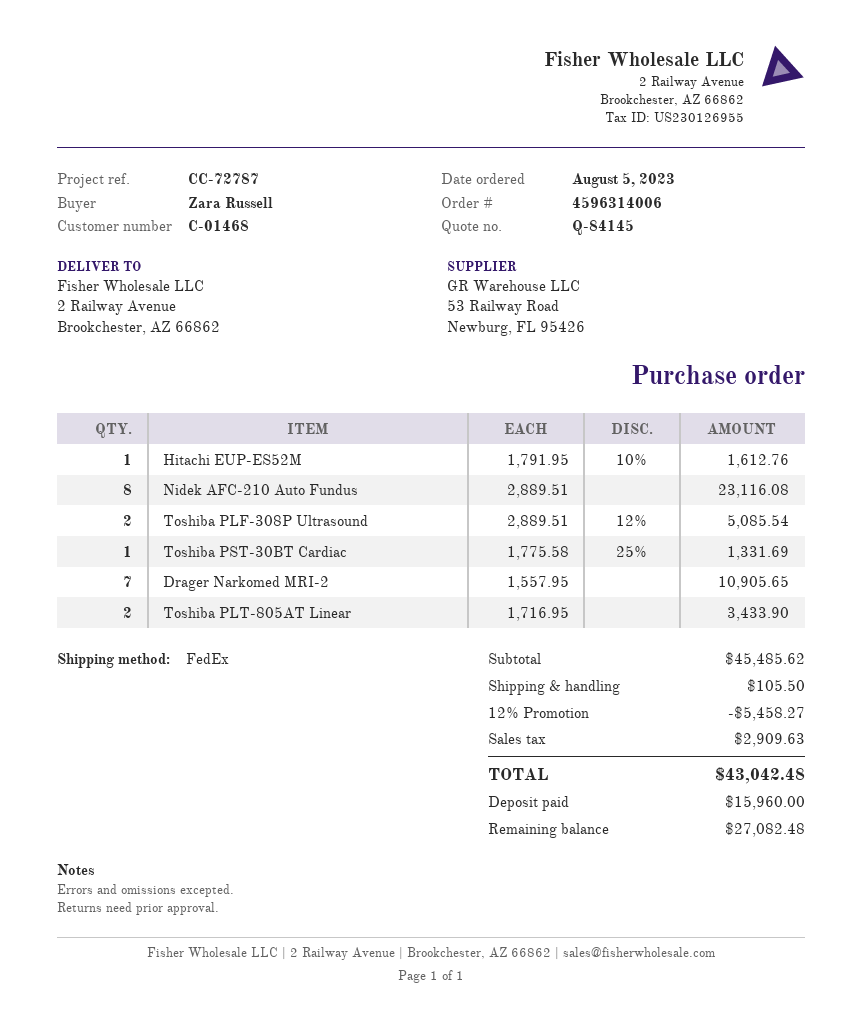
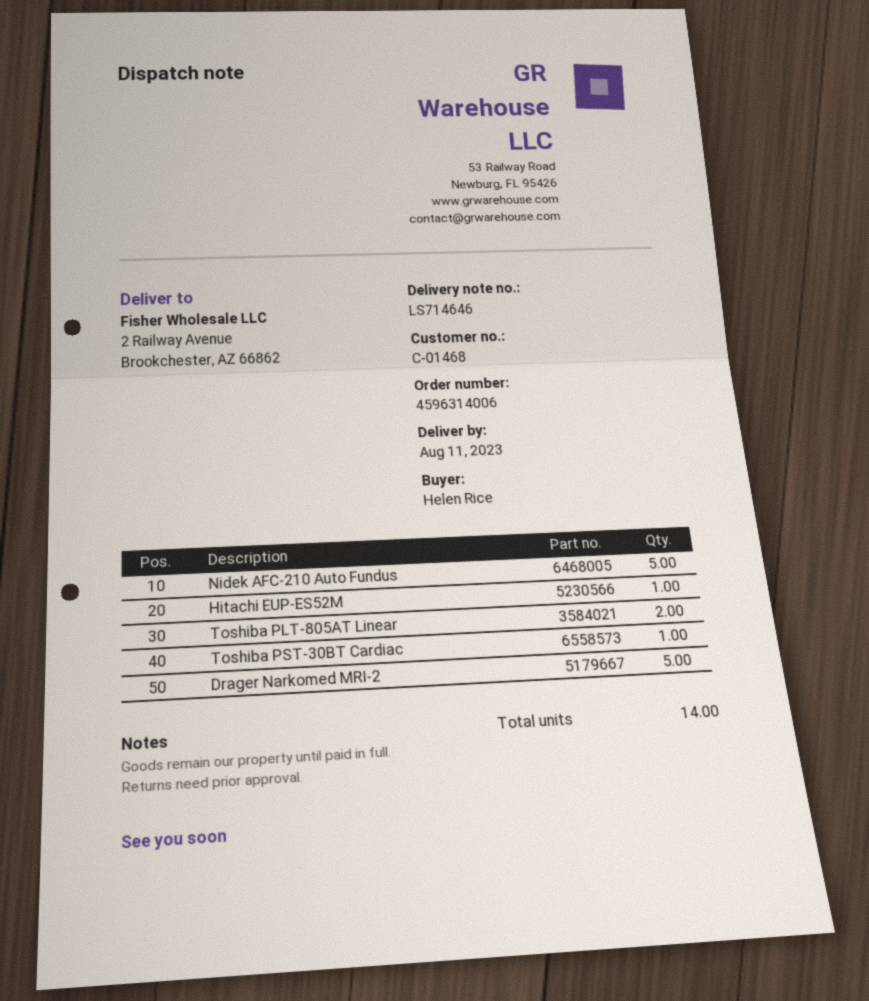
ordered by: Zara Russell -> Helen Rice
Nidek AFC-210 Auto Fundus: 8 -> 5
Toshiba PLF-308P Ultrasound: 2 -> none
Drager Narkomed MRI-2: 7 -> 5

